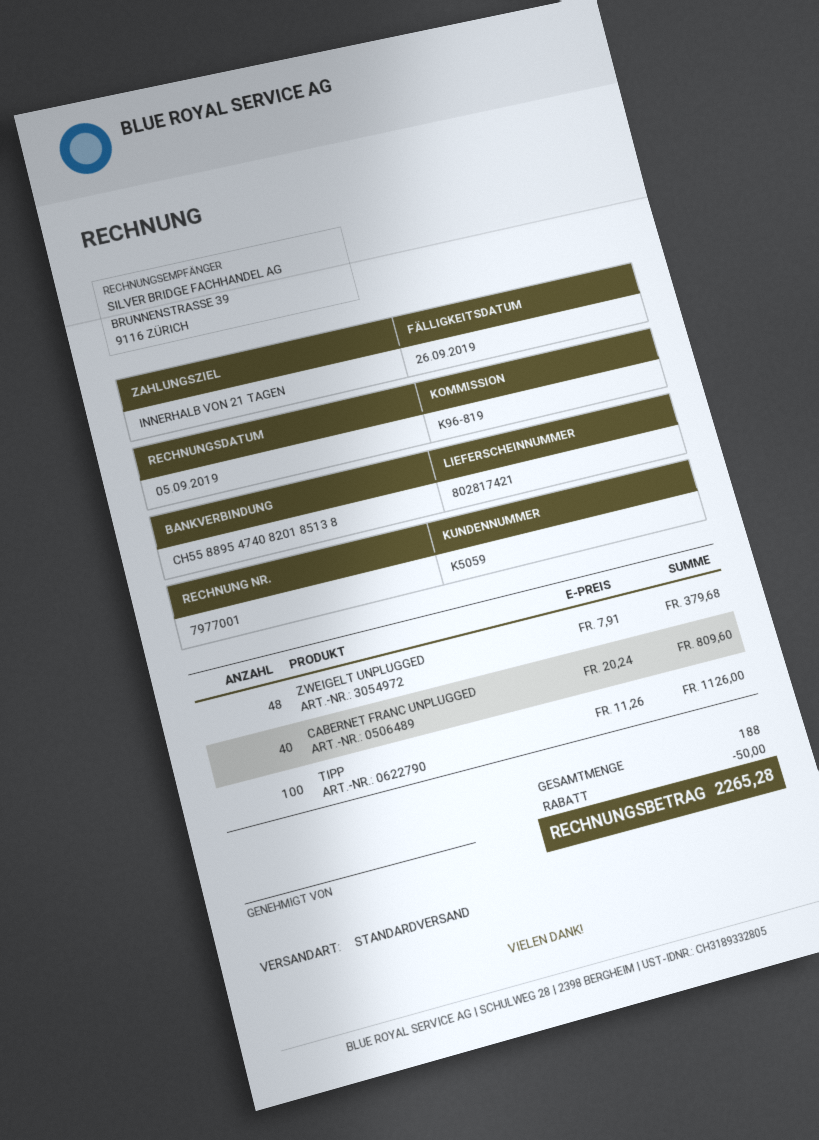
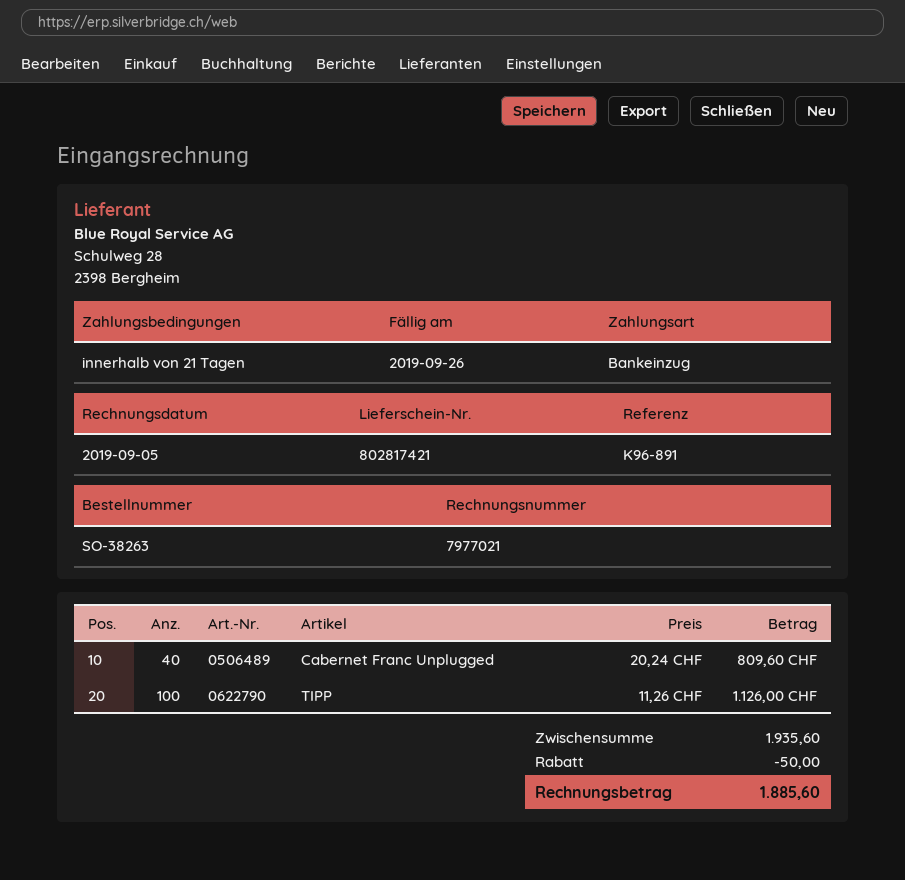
invoice number: 7977001 -> 7977021
reference: K96-819 -> K96-891
ZWEIGELT UNPLUGGED: 48 x 7.91 = 379.68 -> none
total: 2265.28 -> 1885.60

